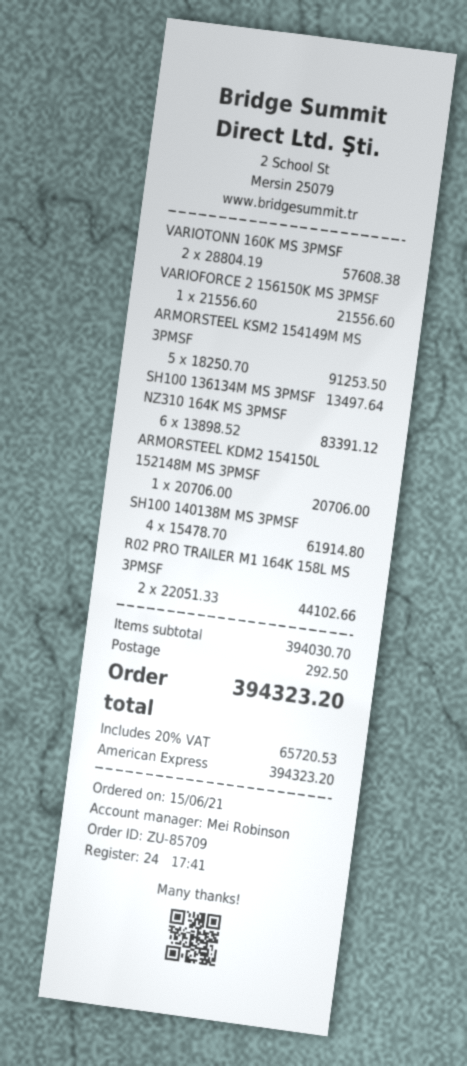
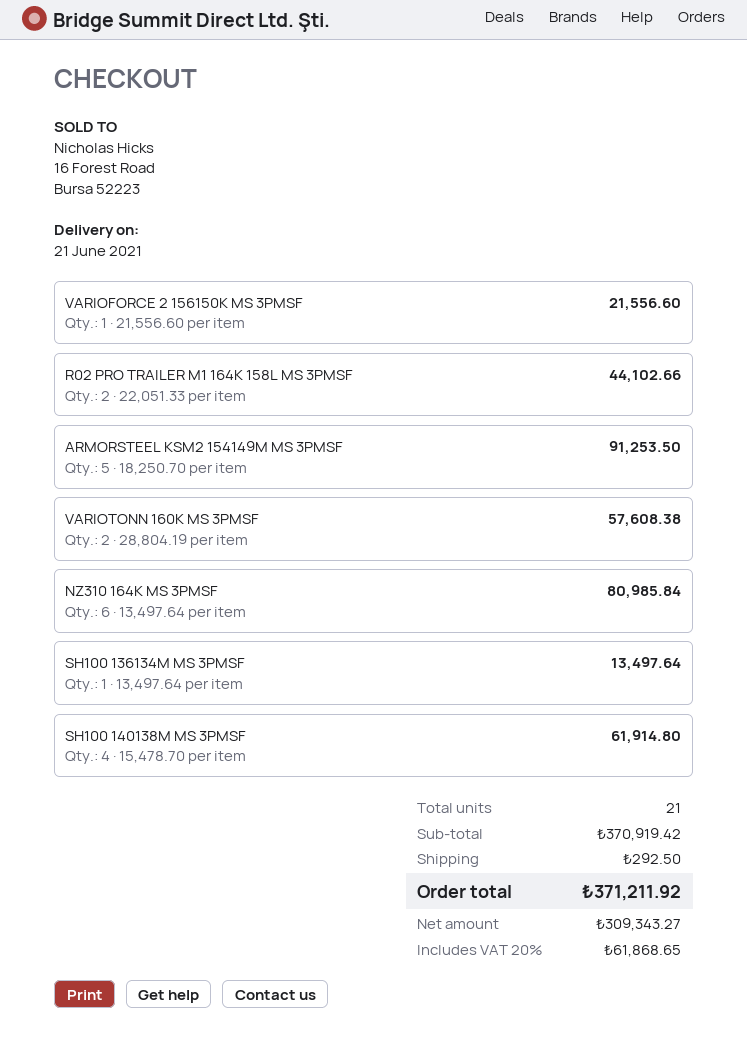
NZ310 164K MS 3PMSF: 6 x 13898.52 = 83391.12 -> 6 x 13497.64 = 80985.84
ARMORSTEEL KDM2 154150L 152148M MS 3PMSF: 1 x 20706.00 = 20706.00 -> none
subtotal: 394030.70 -> 370919.42
tax: 20% = 65720.53 -> 20% = 61868.65
total: 394323.20 -> 371211.92

